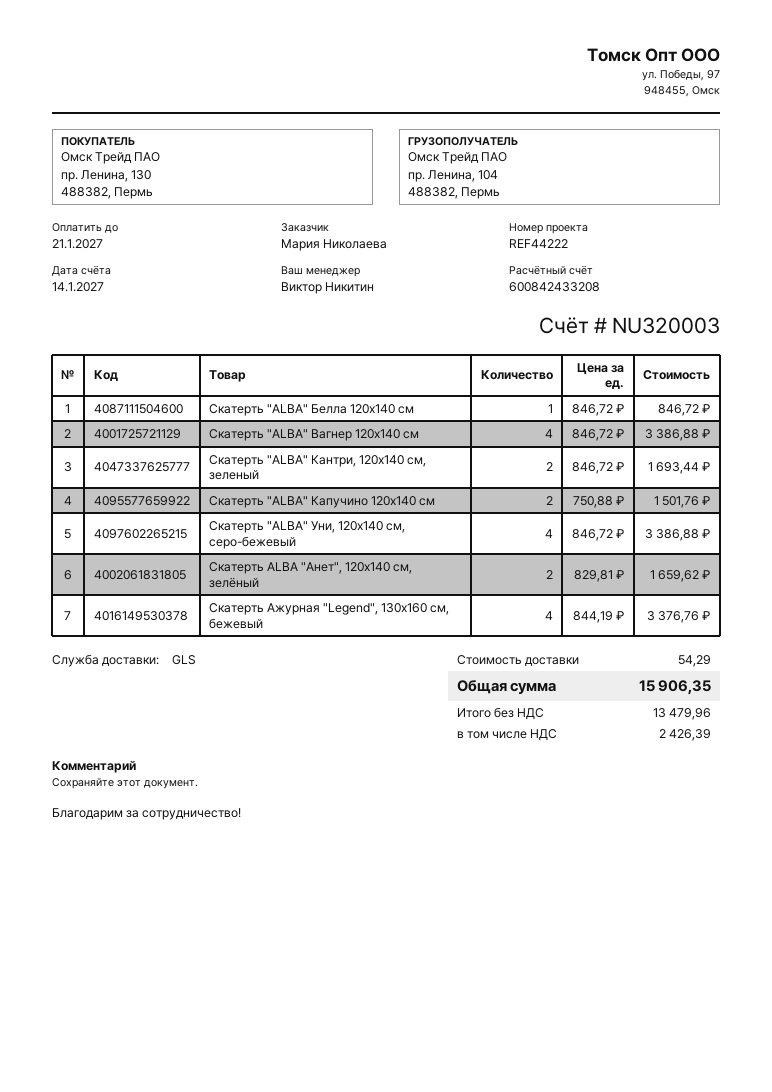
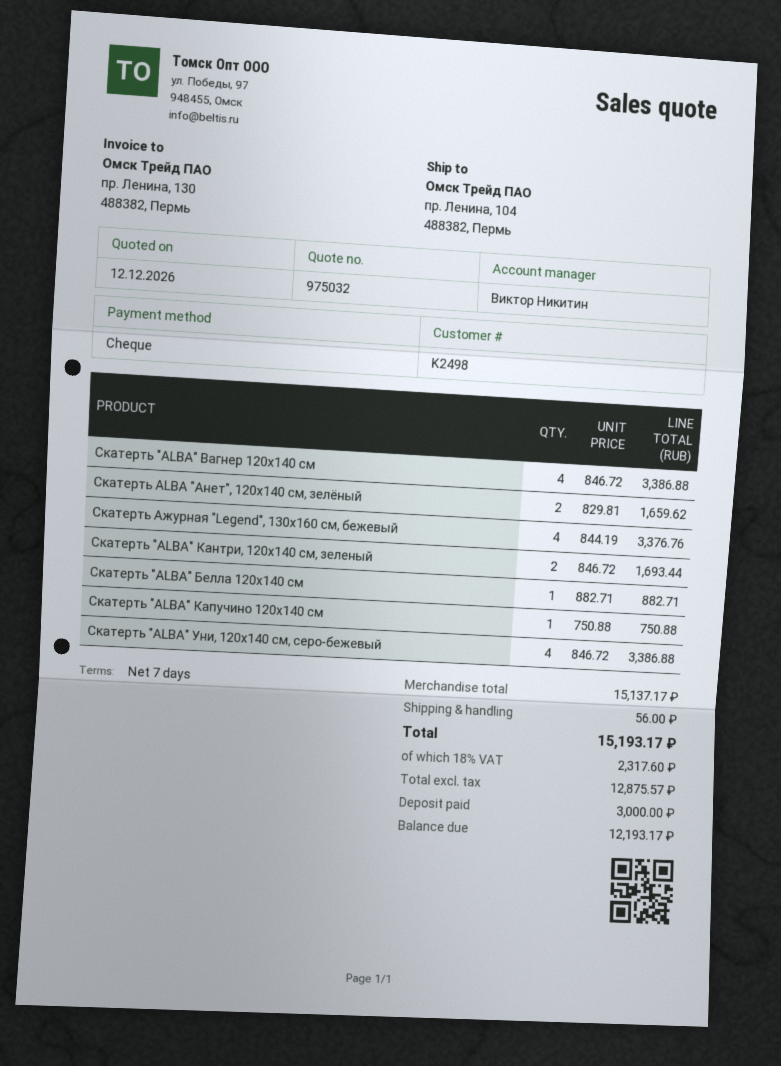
Скатерть "ALBA" Белла 120х140 см: 1 x 846.72 = 846.72 -> 1 x 882.71 = 882.71
Скатерть "ALBA" Капучино 120х140 см: 2 x 750.88 = 1501.76 -> 1 x 750.88 = 750.88
shipping: 54.29 -> 56.00
net: 13479.96 -> 12875.57
tax: 2426.39 -> 2317.60
total: 15906.35 -> 15193.17

